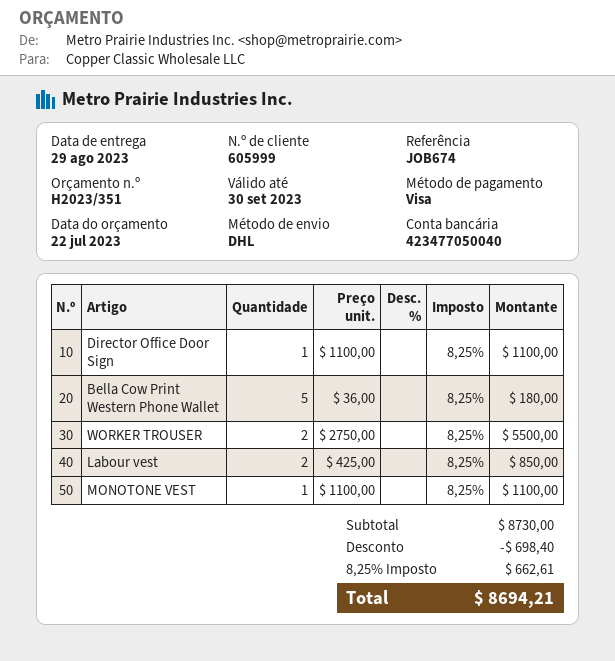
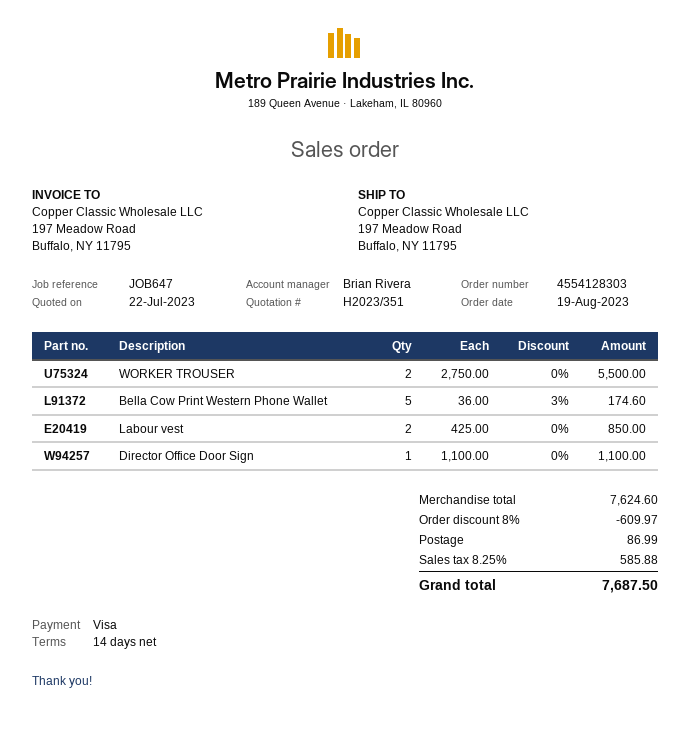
reference: JOB674 -> JOB647
Bella Cow Print Western Phone Wallet: 5 x 36.00 = 180.00 -> 5 x 36.00 - 3% = 174.60
MONOTONE VEST: 1 x 1100.00 = 1100.00 -> none
subtotal: 8730.00 -> 7624.60
discount: 698.40 -> 609.97
shipping: none -> 86.99
tax: 8.25% = 662.61 -> 8.25% = 585.88
total: 8694.21 -> 7687.50

